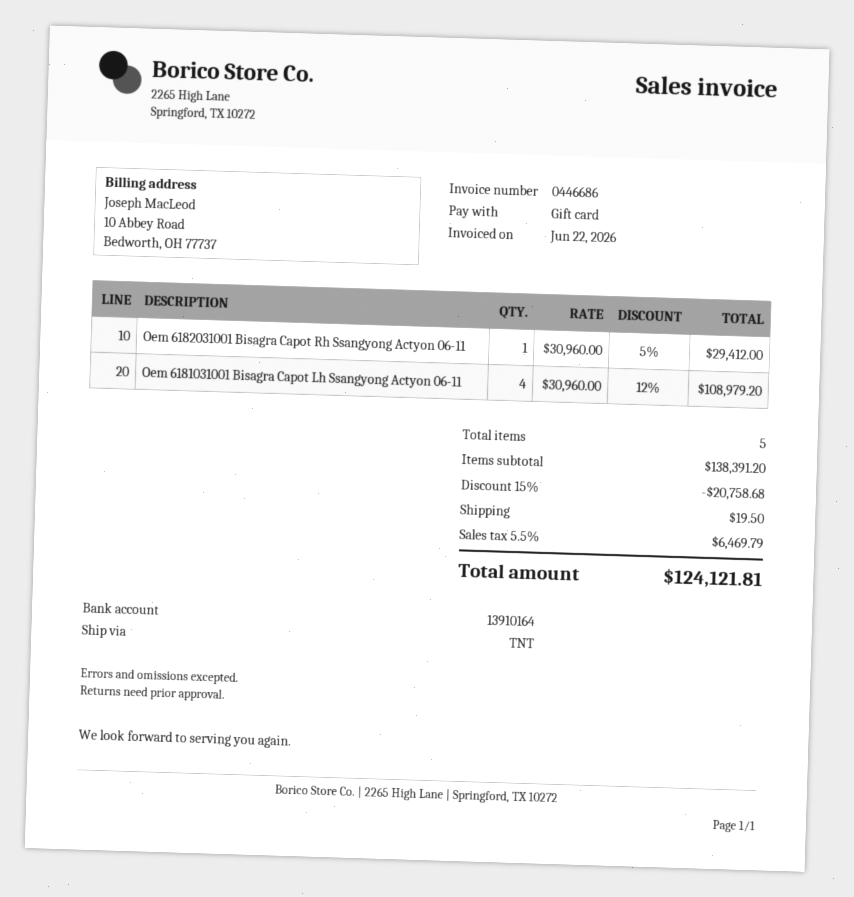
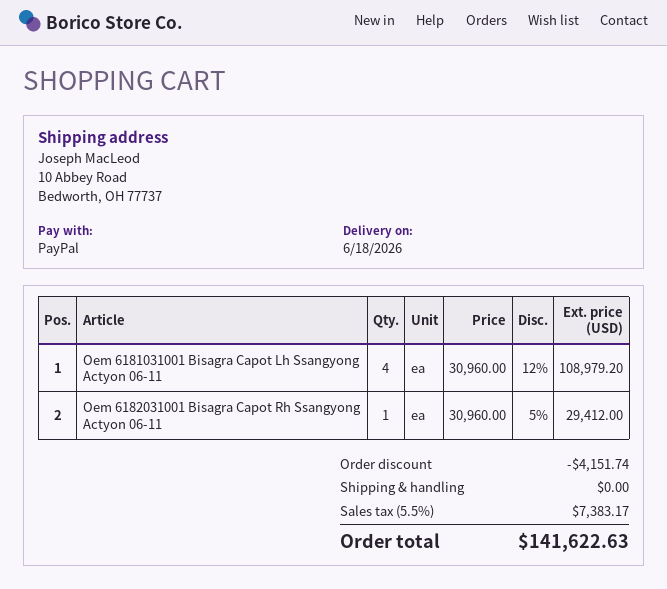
payment method: gift card -> PayPal
discount: 20758.68 -> 4151.74
shipping: 19.50 -> 0.00
tax: 5.5% = 6469.79 -> 5.5% = 7383.17
total: 124121.81 -> 141622.63

